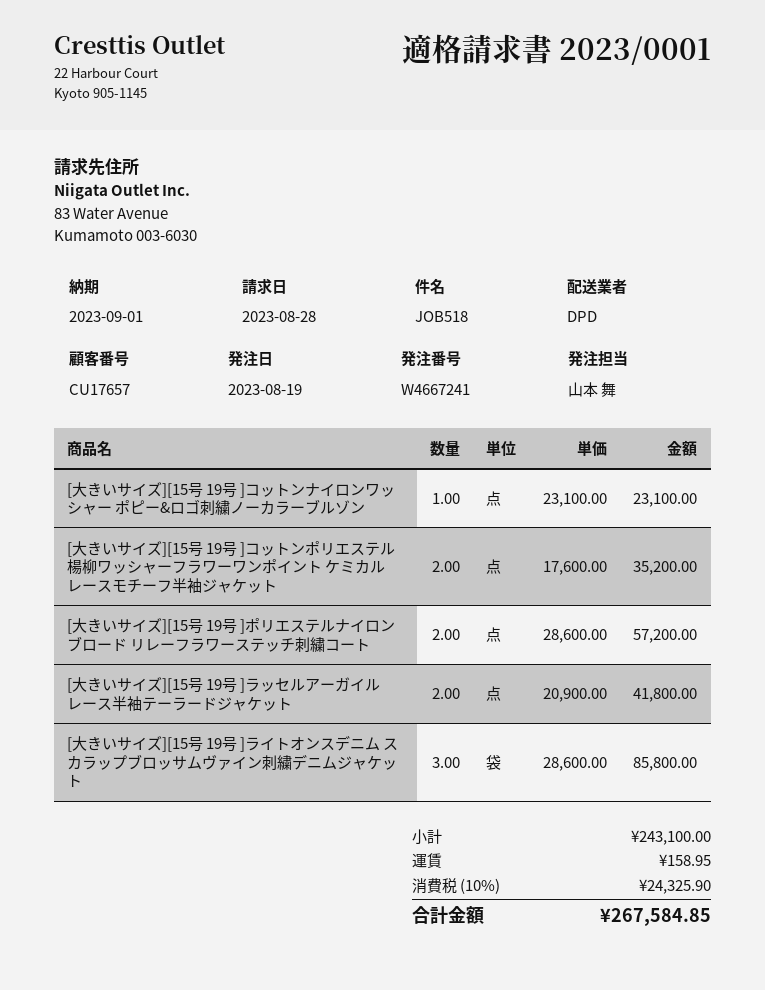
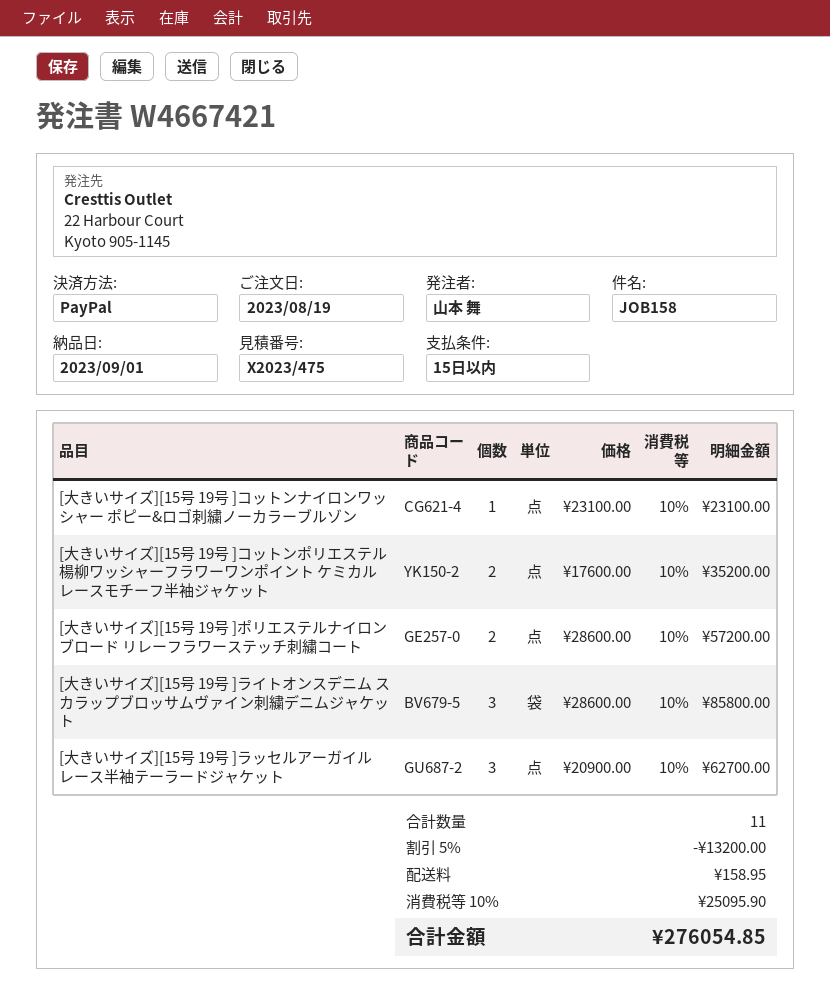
order number: W4667241 -> W4667421
reference: JOB518 -> JOB158
[大きいサイズ][15号 19号 ]ラッセルアーガイルレース半袖テーラードジャケット: 2 x 20900.00 = 41800.00 -> 3 x 20900.00 = 62700.00
discount: none -> 5% = 13200.00
tax: 10% = 24325.90 -> 10% = 25095.90
total: 267584.85 -> 276054.85

